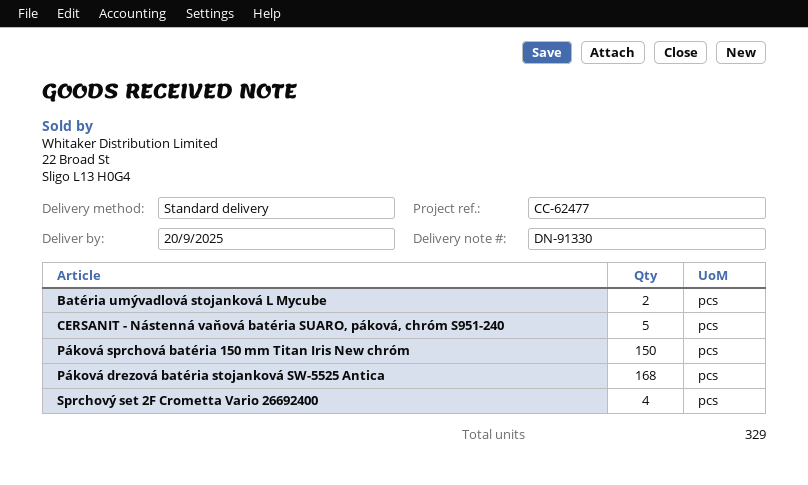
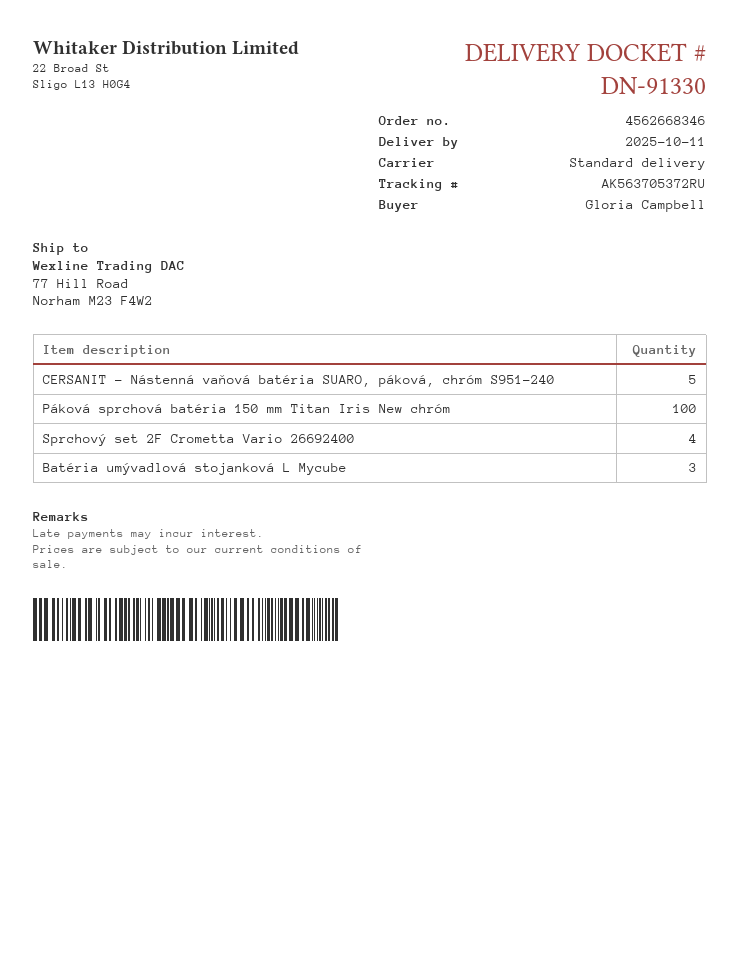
delivery date: 2025-09-20 -> 2025-10-11
Batéria umývadlová stojanková L Mycube: 2 -> 3
Páková sprchová batéria 150 mm Titan Iris New chróm: 150 -> 100
Páková drezová batéria stojanková SW-5525 Antica: 168 -> none

